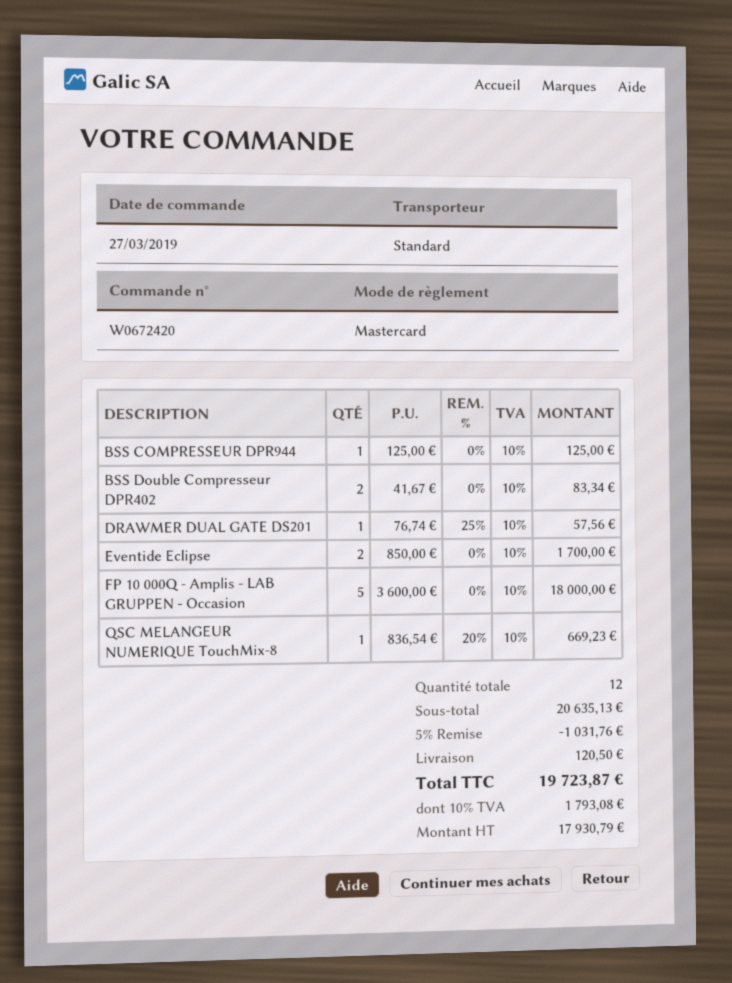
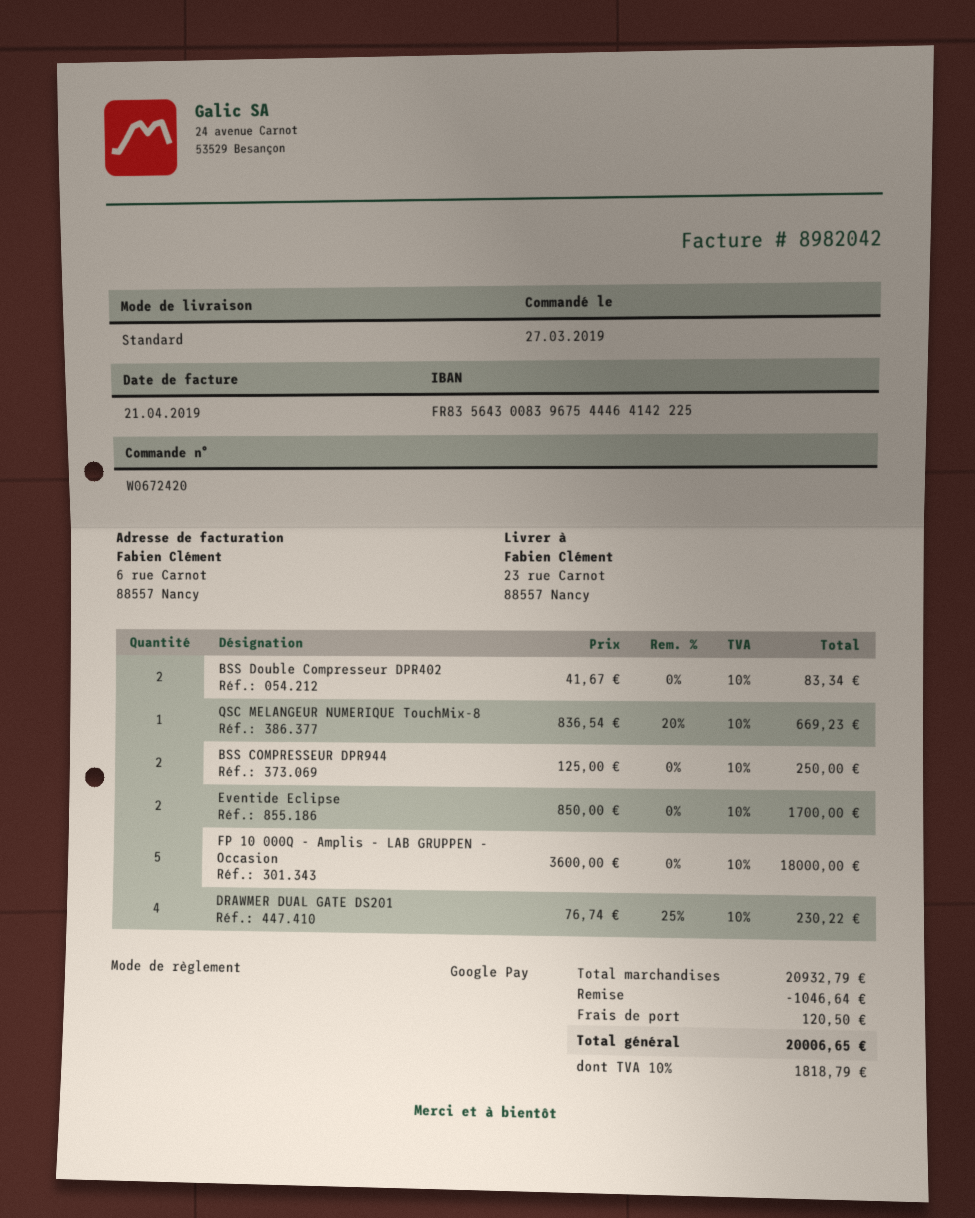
payment method: Mastercard -> Google Pay
BSS COMPRESSEUR DPR944: 1 x 125.00 = 125.00 -> 2 x 125.00 = 250.00
DRAWMER DUAL GATE DS201: 1 x 76.74 - 25% = 57.56 -> 4 x 76.74 - 25% = 230.22
subtotal: 20635.13 -> 20932.79
discount: 1031.76 -> 1046.64
tax: 10% = 1793.08 -> 10% = 1818.79
total: 19723.87 -> 20006.65

